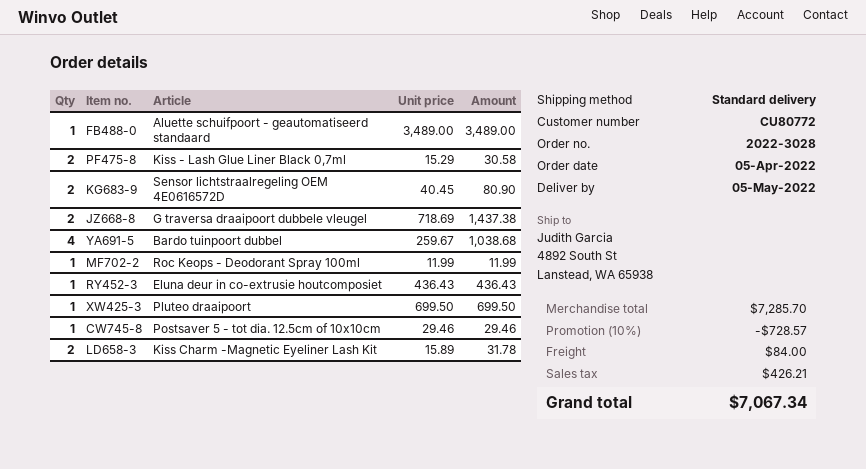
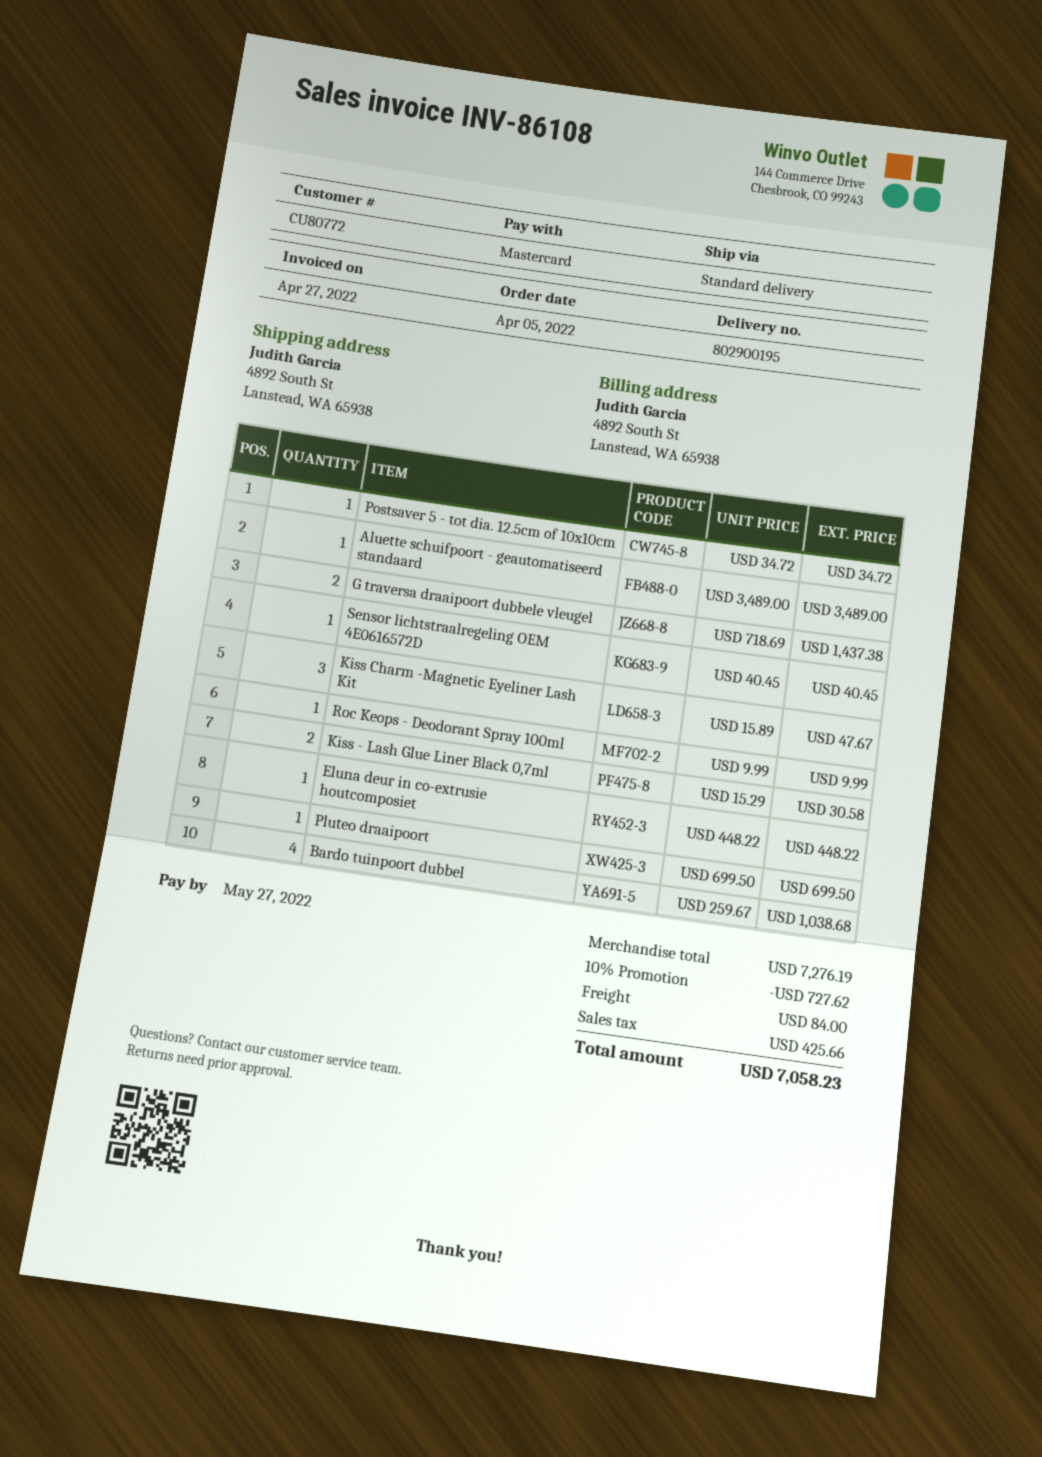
Sensor lichtstraalregeling OEM 4E0616572D: 2 x 40.45 = 80.90 -> 1 x 40.45 = 40.45
Roc Keops - Deodorant Spray 100ml: 1 x 11.99 = 11.99 -> 1 x 9.99 = 9.99
Eluna deur in co-extrusie houtcomposiet: 1 x 436.43 = 436.43 -> 1 x 448.22 = 448.22
Postsaver 5 - tot dia. 12.5cm of 10x10cm: 1 x 29.46 = 29.46 -> 1 x 34.72 = 34.72
Kiss Charm -Magnetic Eyeliner Lash Kit: 2 x 15.89 = 31.78 -> 3 x 15.89 = 47.67
subtotal: 7285.70 -> 7276.19
discount: 10% = 728.57 -> 10% = 727.62
tax: 426.21 -> 425.66
total: 7067.34 -> 7058.23

